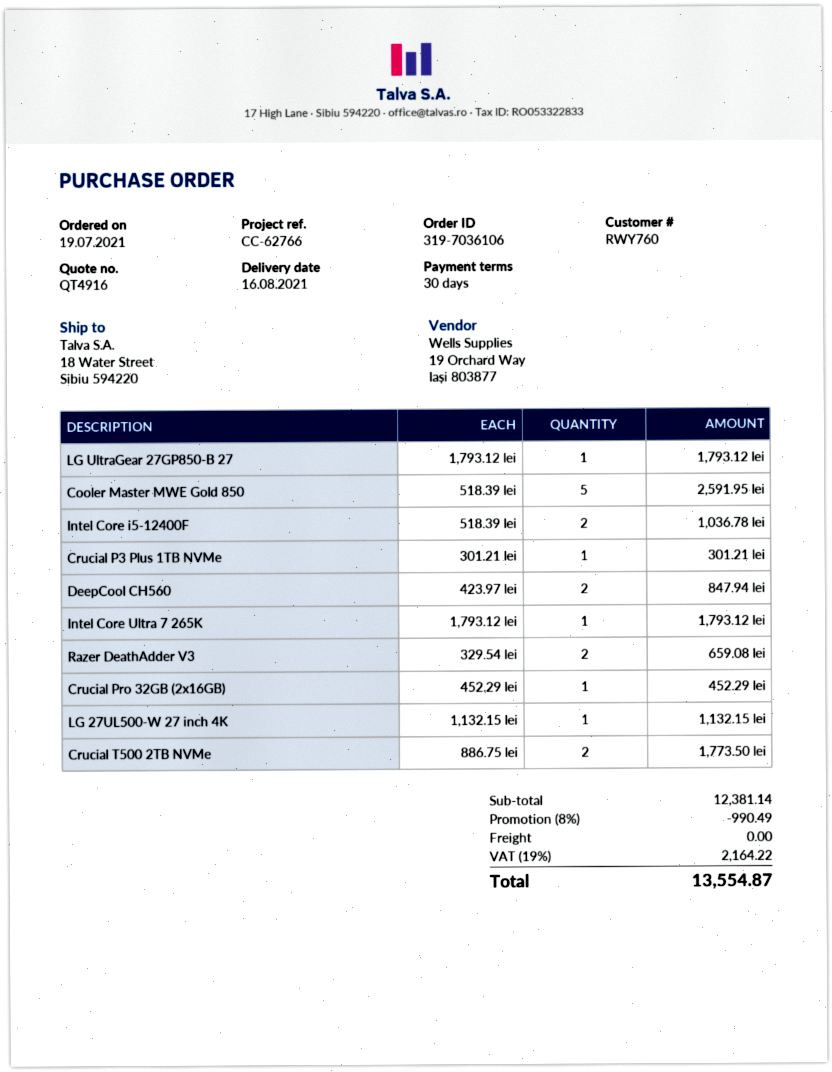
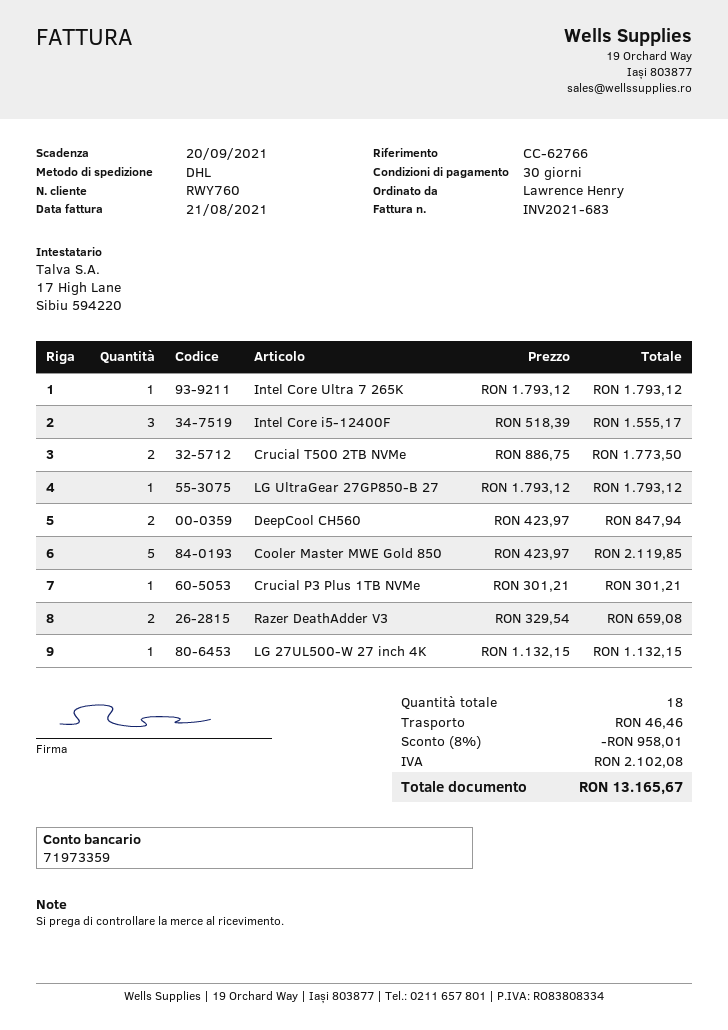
Cooler Master MWE Gold 850: 5 x 518.39 = 2591.95 -> 5 x 423.97 = 2119.85
Intel Core i5-12400F: 2 x 518.39 = 1036.78 -> 3 x 518.39 = 1555.17
Crucial Pro 32GB (2x16GB): 1 x 452.29 = 452.29 -> none
discount: 8% = 990.49 -> 8% = 958.01
shipping: 0.00 -> 46.46
tax: 2164.22 -> 2102.08
total: 13554.87 -> 13165.67

